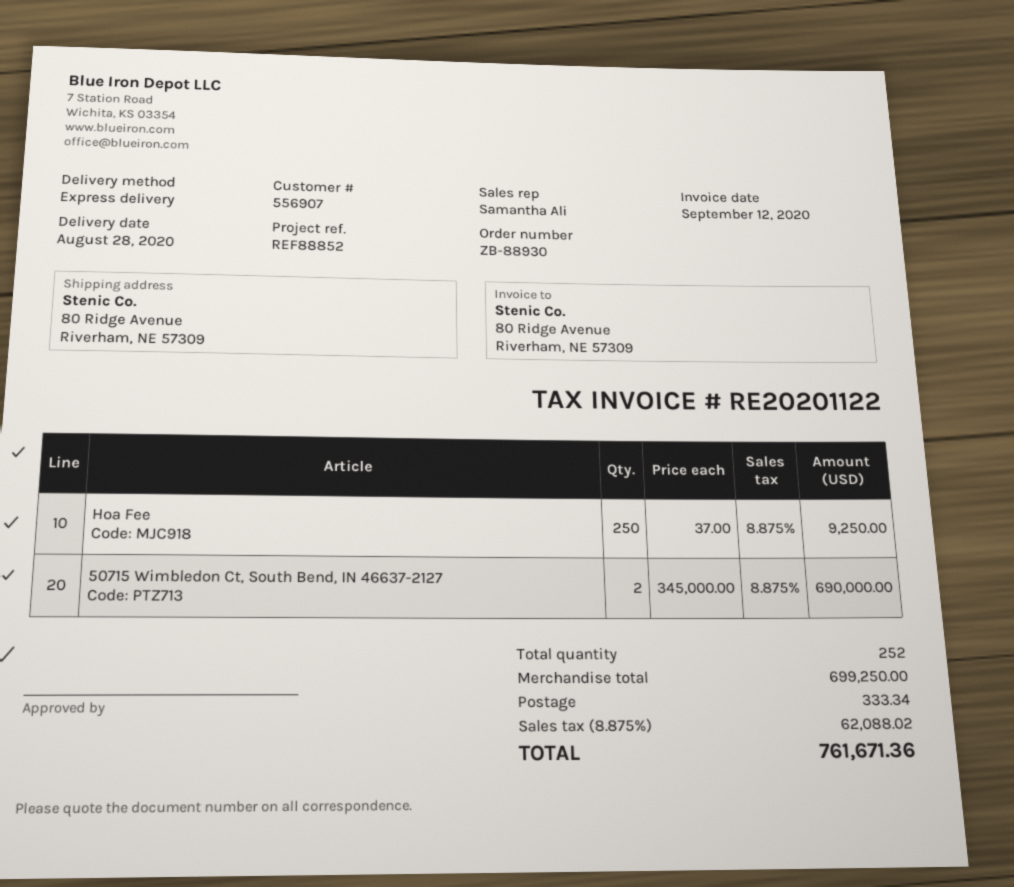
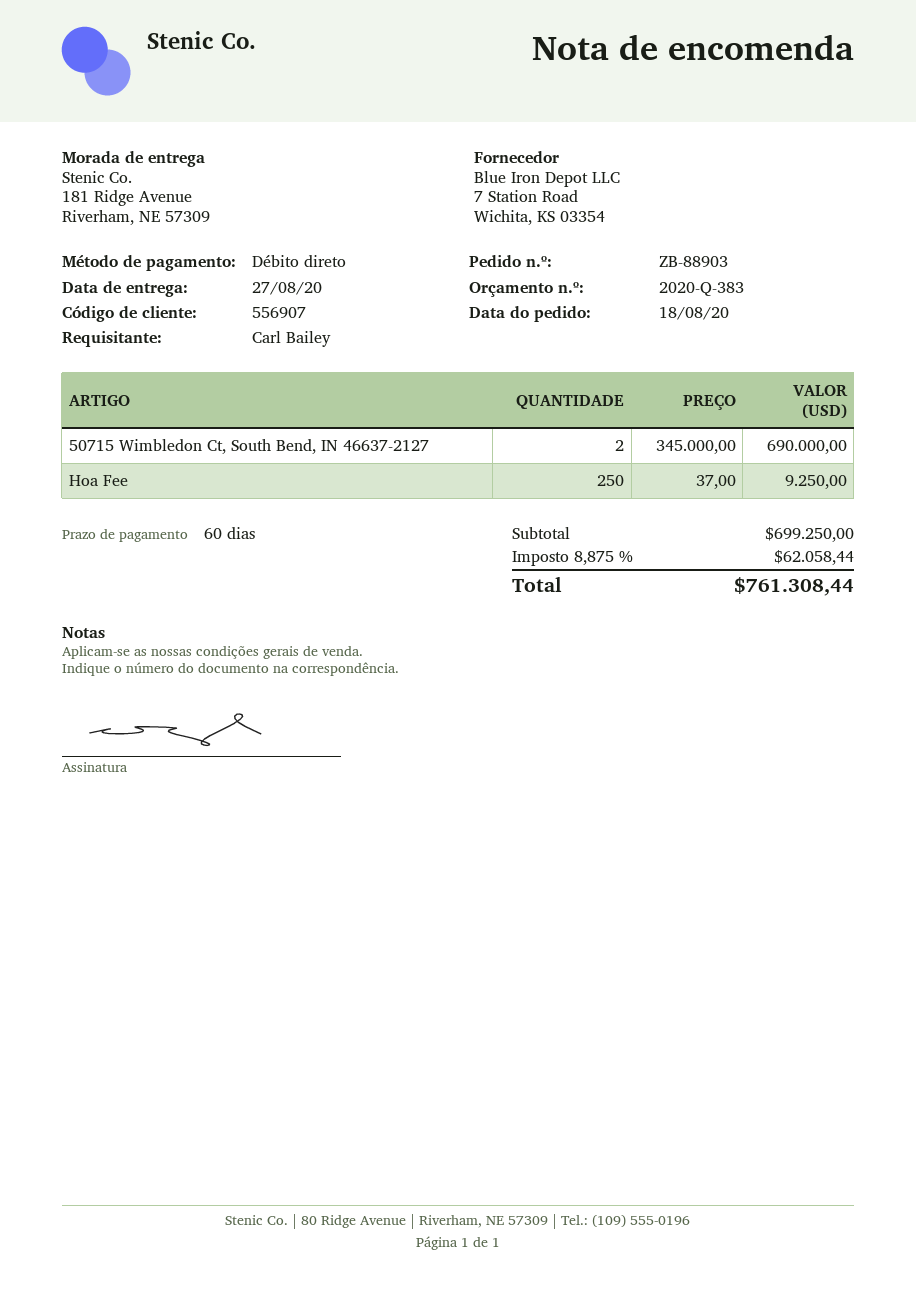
order number: ZB-88930 -> ZB-88903
delivery date: 2020-08-28 -> 2020-08-27
ship to: 80 Ridge Avenue, Riverham, NE 57309 -> 181 Ridge Avenue, Riverham, NE 57309
shipping: 333.34 -> none
tax: 8.875% = 62088.02 -> 8.875% = 62058.44
total: 761671.36 -> 761308.44

